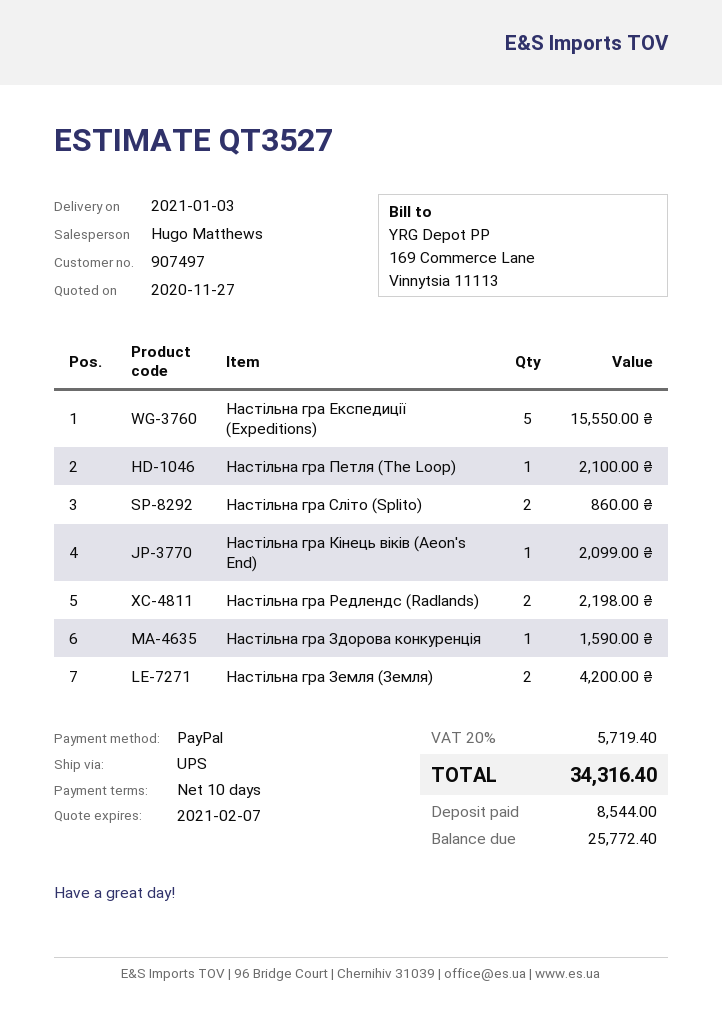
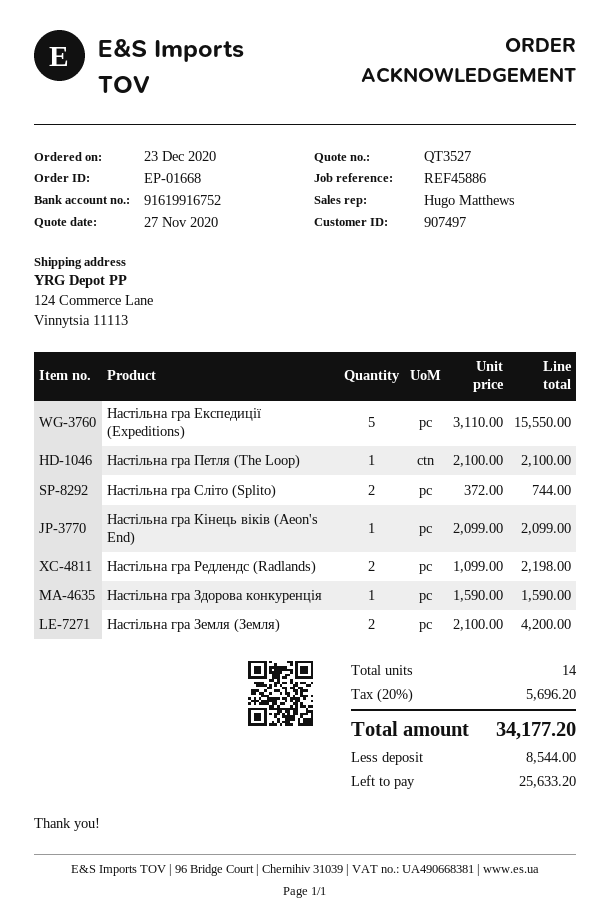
Настільна гра Сліто (Splito): 2 for 860.00 -> 2 for 744.00
tax: 20% = 5719.40 -> 20% = 5696.20
total: 34316.40 -> 34177.20
balance: 25772.40 -> 25633.20

